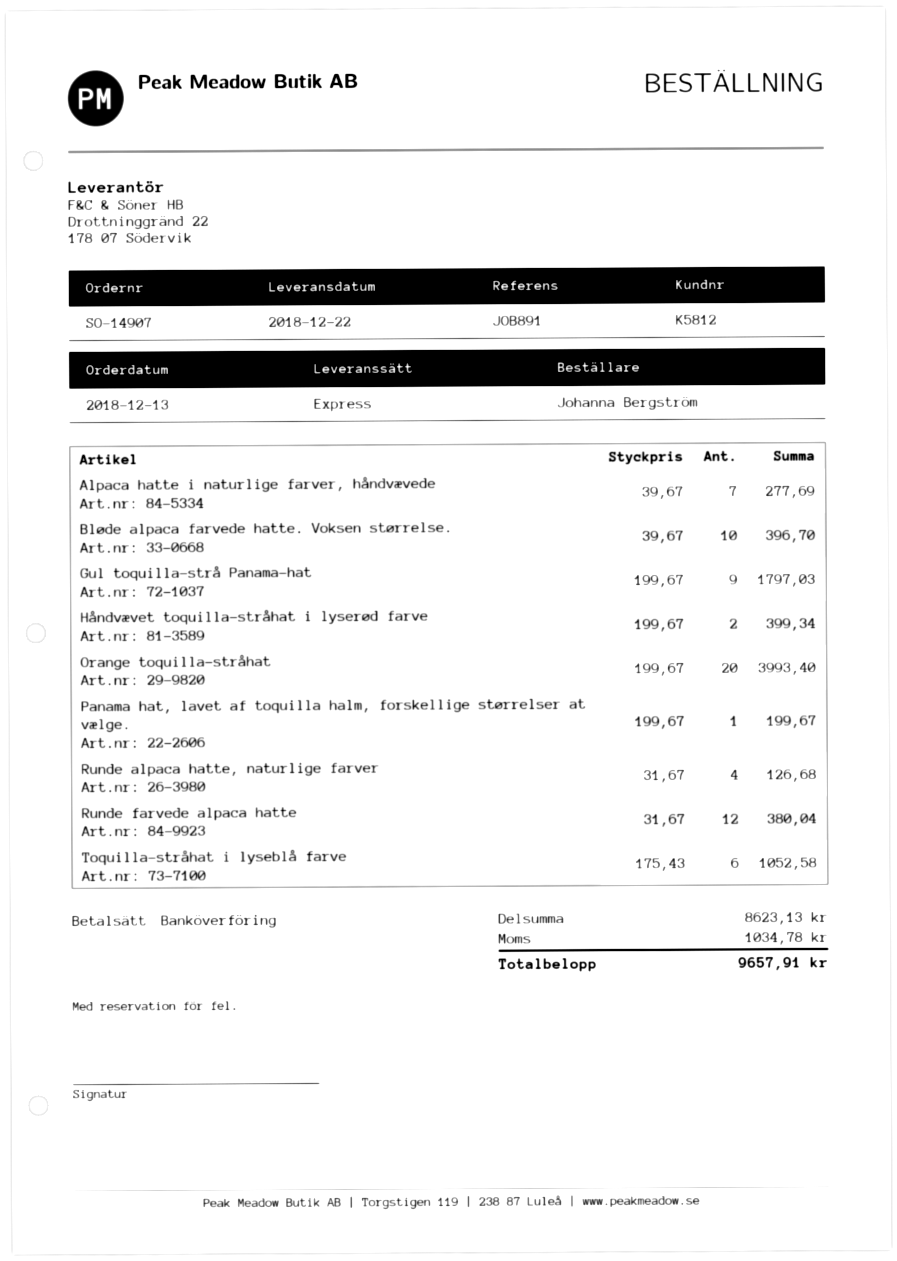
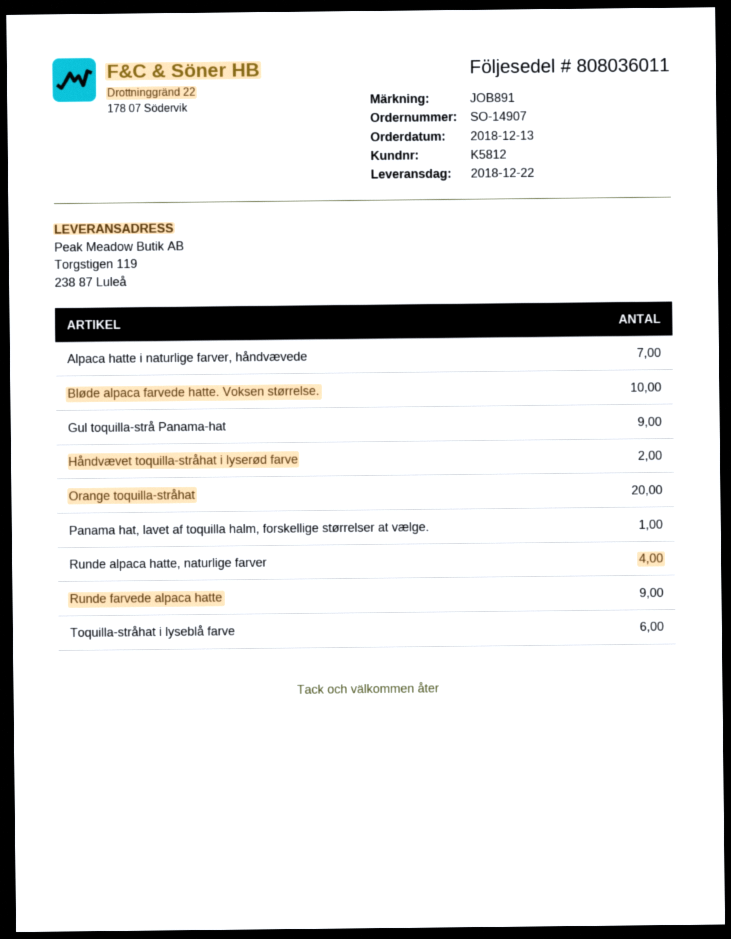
Runde farvede alpaca hatte: 12 -> 9

